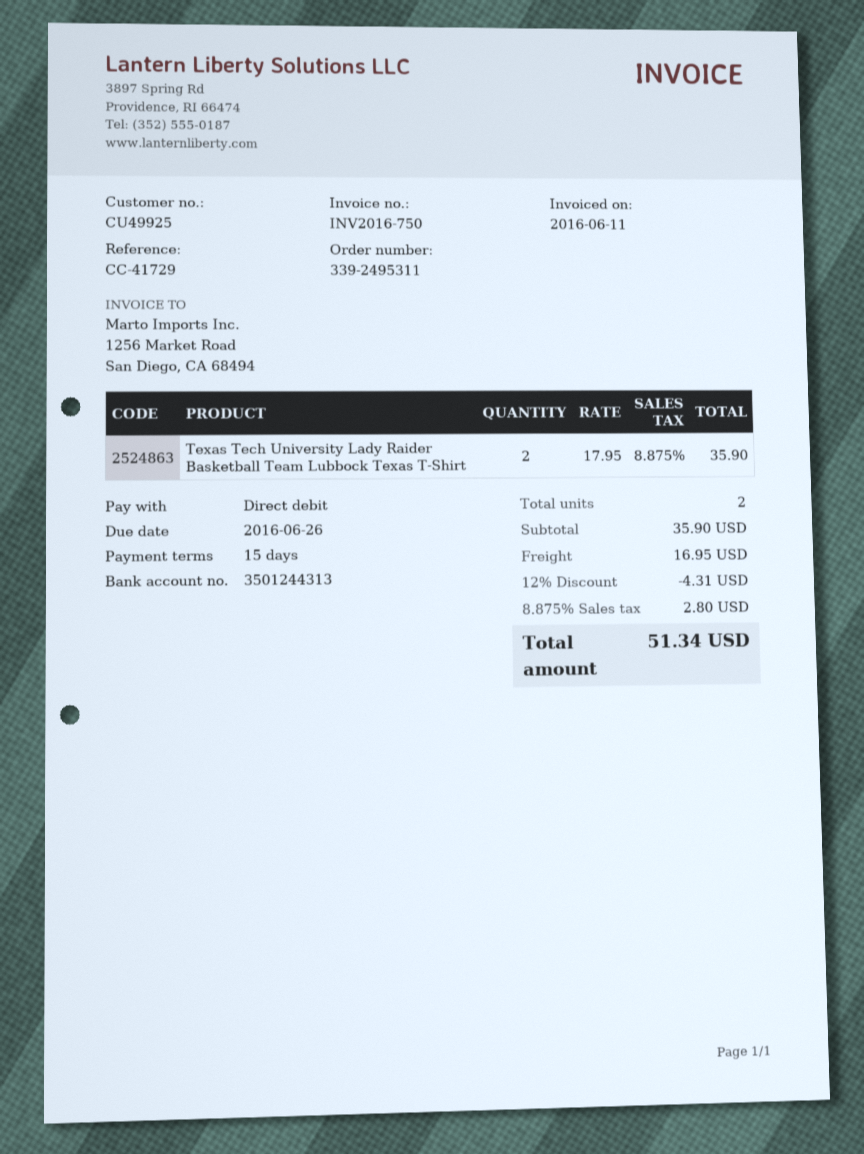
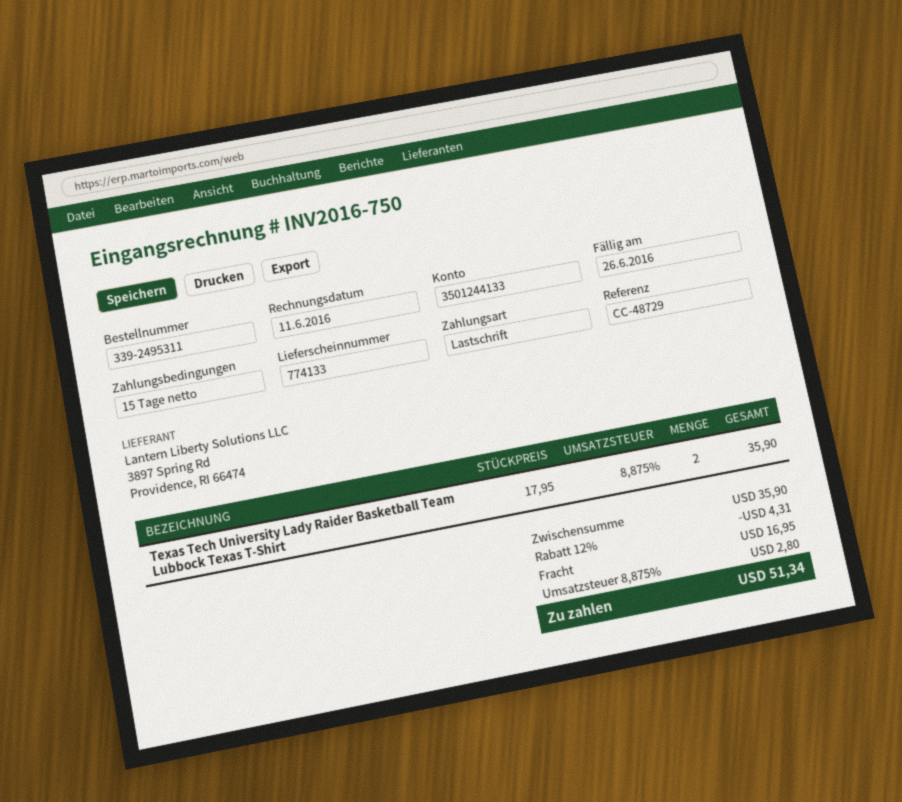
reference: CC-41729 -> CC-48729
bank account: 3501244313 -> 3501244133

